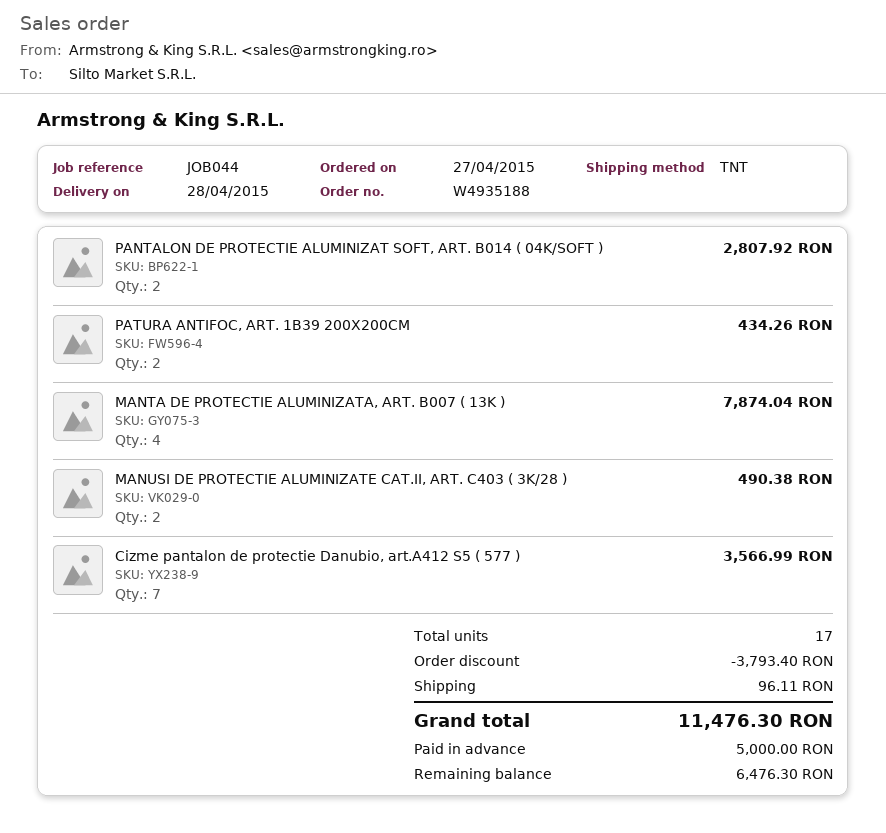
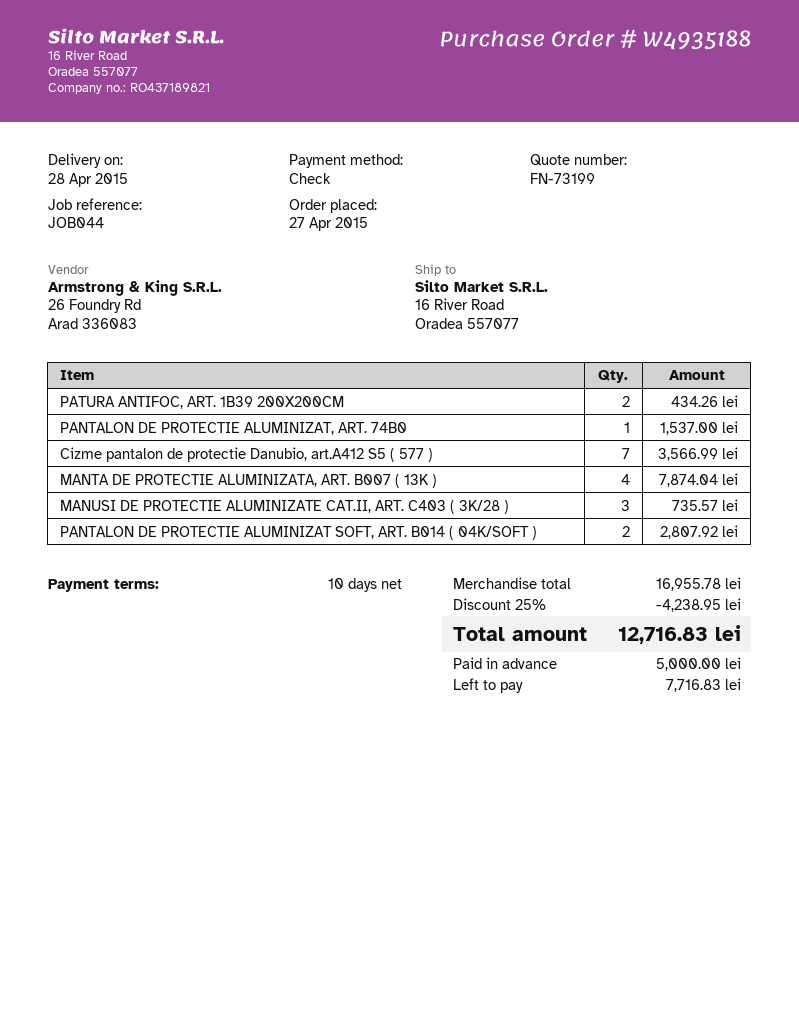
MANUSI DE PROTECTIE ALUMINIZATE CAT.II, ART. C403 ( 3K/28 ): 2 for 490.38 -> 3 for 735.57
PANTALON DE PROTECTIE ALUMINIZAT, ART. 74B0: none -> 1 for 1537.00
discount: 3793.40 -> 4238.95
shipping: 96.11 -> none
total: 11476.30 -> 12716.83
balance: 6476.30 -> 7716.83

